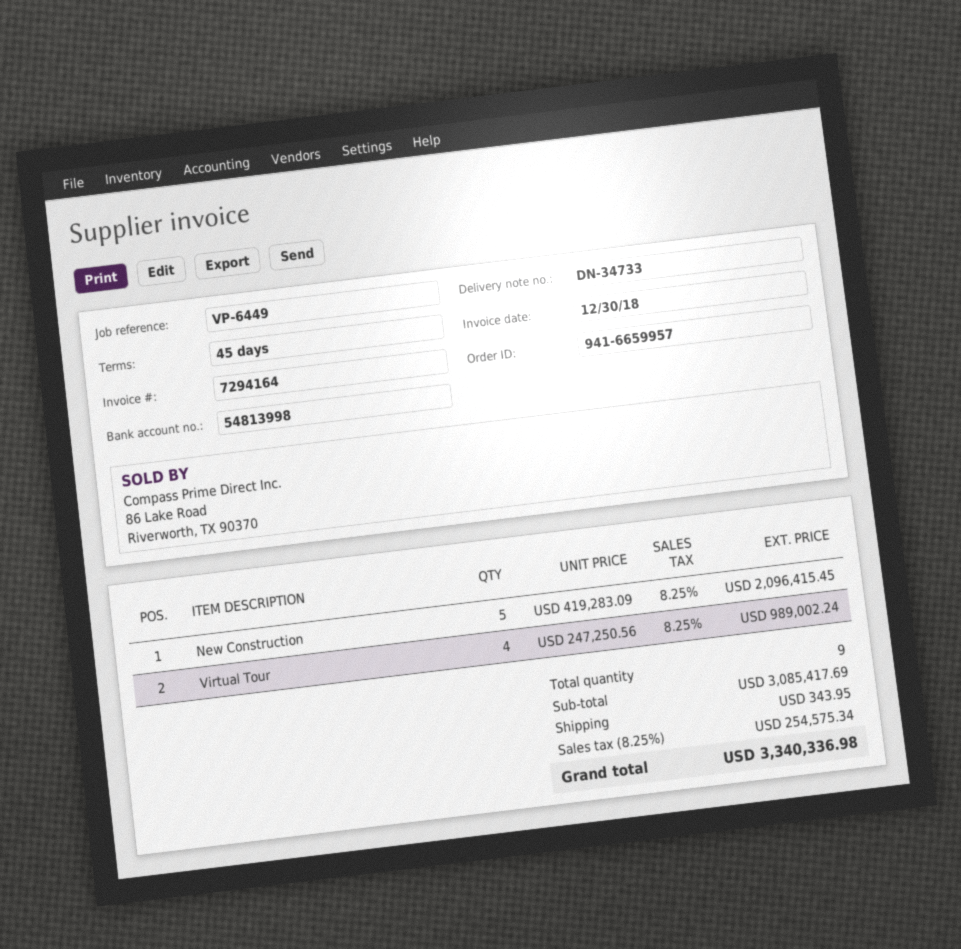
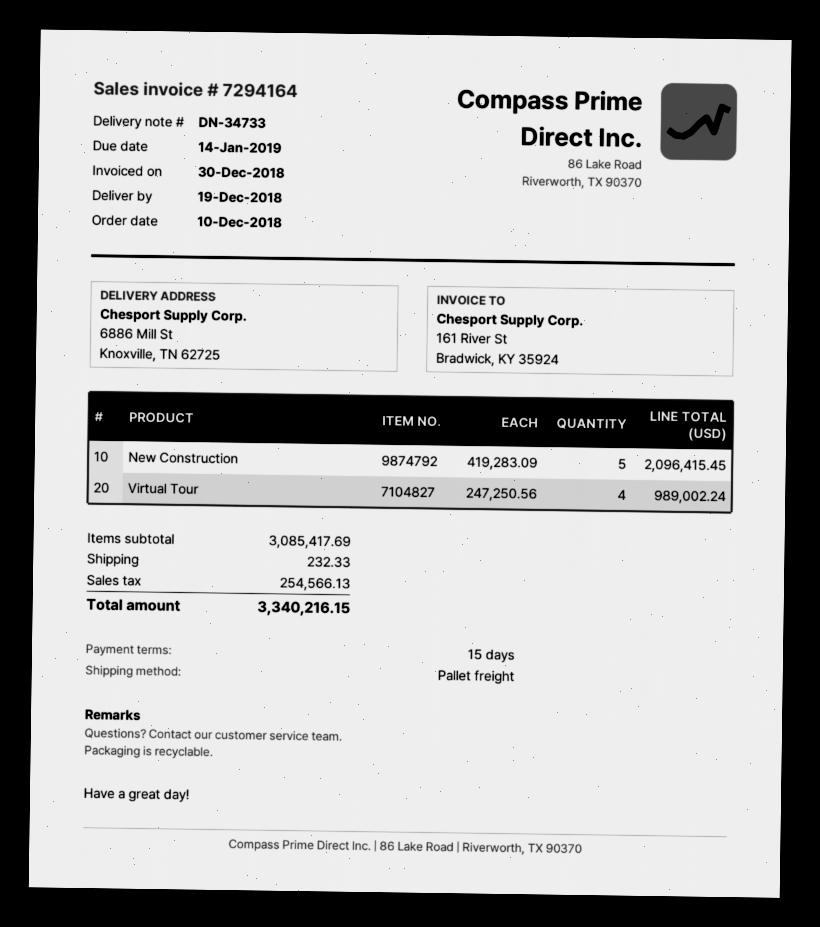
payment terms: 45 days -> 15 days
shipping: 343.95 -> 232.33
tax: 254575.34 -> 254566.13
total: 3340336.98 -> 3340216.15

